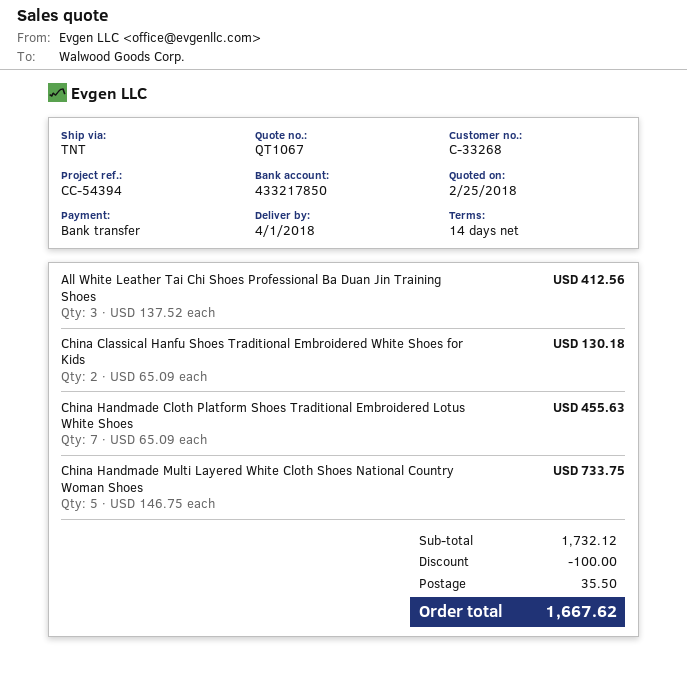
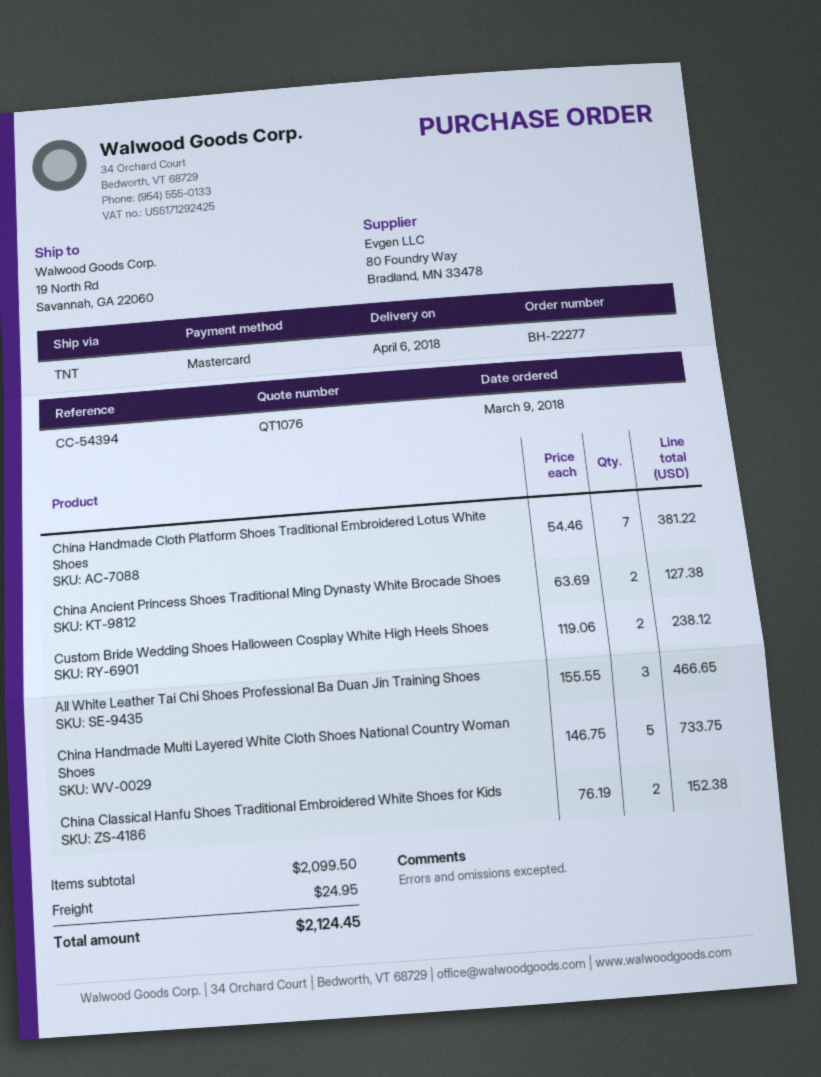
quote number: QT1067 -> QT1076
delivery date: 2018-04-01 -> 2018-04-06
payment method: bank transfer -> Mastercard
All White Leather Tai Chi Shoes Professional Ba Duan Jin Training Shoes: 3 x 137.52 = 412.56 -> 3 x 155.55 = 466.65
China Classical Hanfu Shoes Traditional Embroidered White Shoes for Kids: 2 x 65.09 = 130.18 -> 2 x 76.19 = 152.38
China Handmade Cloth Platform Shoes Traditional Embroidered Lotus White Shoes: 7 x 65.09 = 455.63 -> 7 x 54.46 = 381.22
China Ancient Princess Shoes Traditional Ming Dynasty White Brocade Shoes: none -> 2 x 63.69 = 127.38
Custom Bride Wedding Shoes Halloween Cosplay White High Heels Shoes: none -> 2 x 119.06 = 238.12
subtotal: 1732.12 -> 2099.50
discount: 100.00 -> none
shipping: 35.50 -> 24.95
total: 1667.62 -> 2124.45

